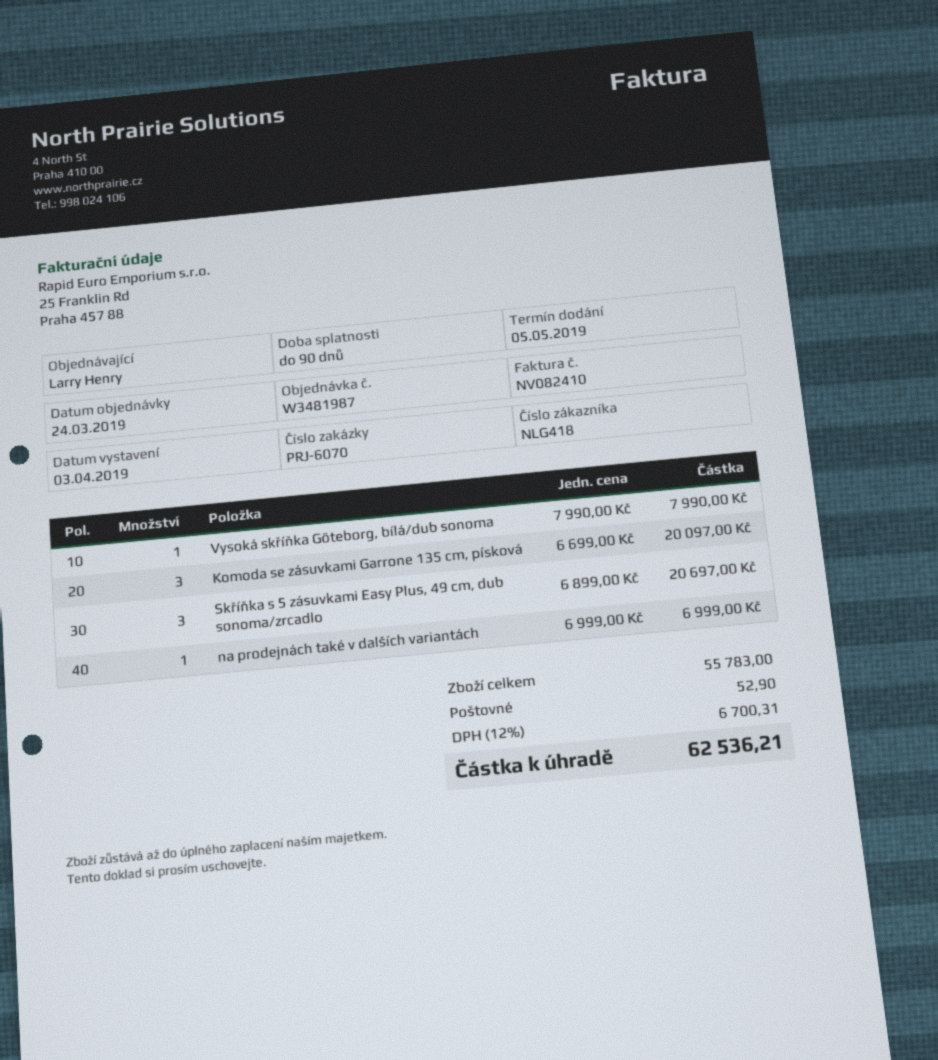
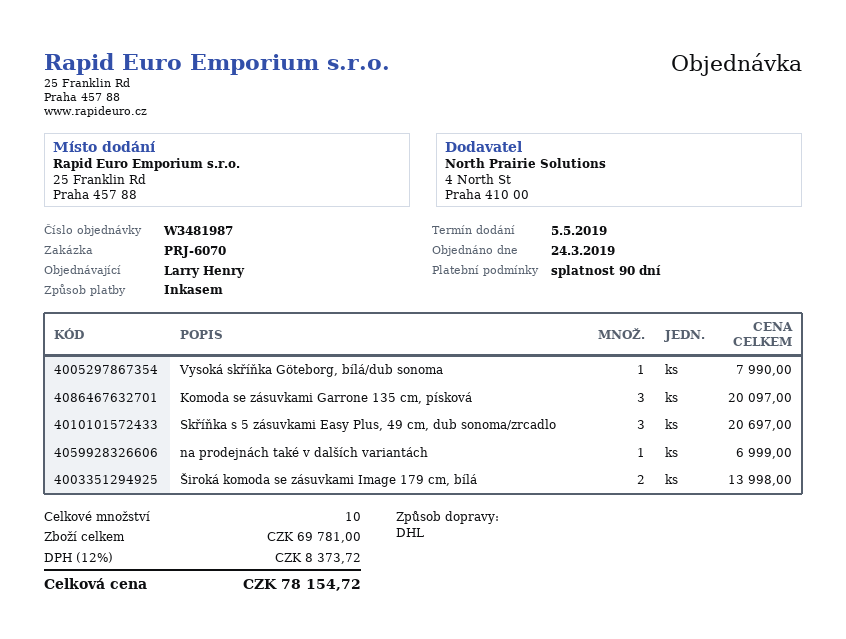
Široká komoda se zásuvkami Image 179 cm, bílá: none -> 2 for 13998.00
subtotal: 55783.00 -> 69781.00
shipping: 52.90 -> none
tax: 12% = 6700.31 -> 12% = 8373.72
total: 62536.21 -> 78154.72

